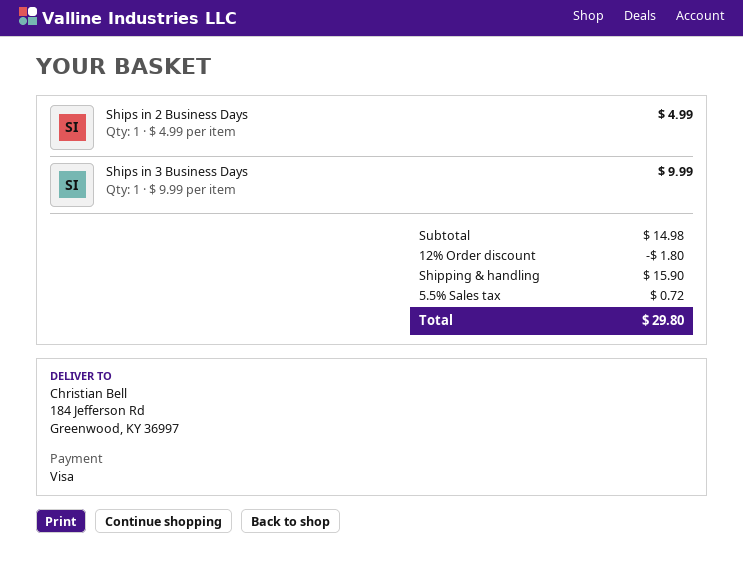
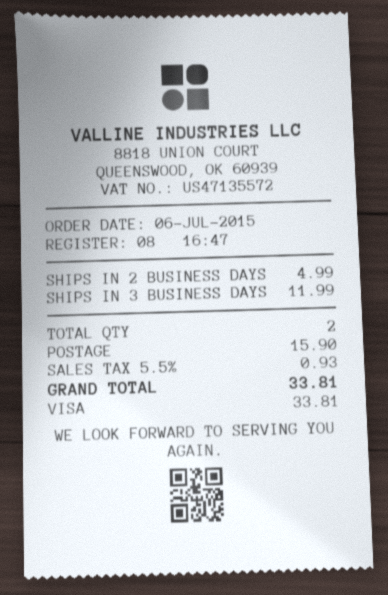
Ships in 3 Business Days: 1 x 9.99 = 9.99 -> 1 x 11.99 = 11.99
discount: 12% = 1.80 -> none
tax: 5.5% = 0.72 -> 5.5% = 0.93
total: 29.80 -> 33.81

